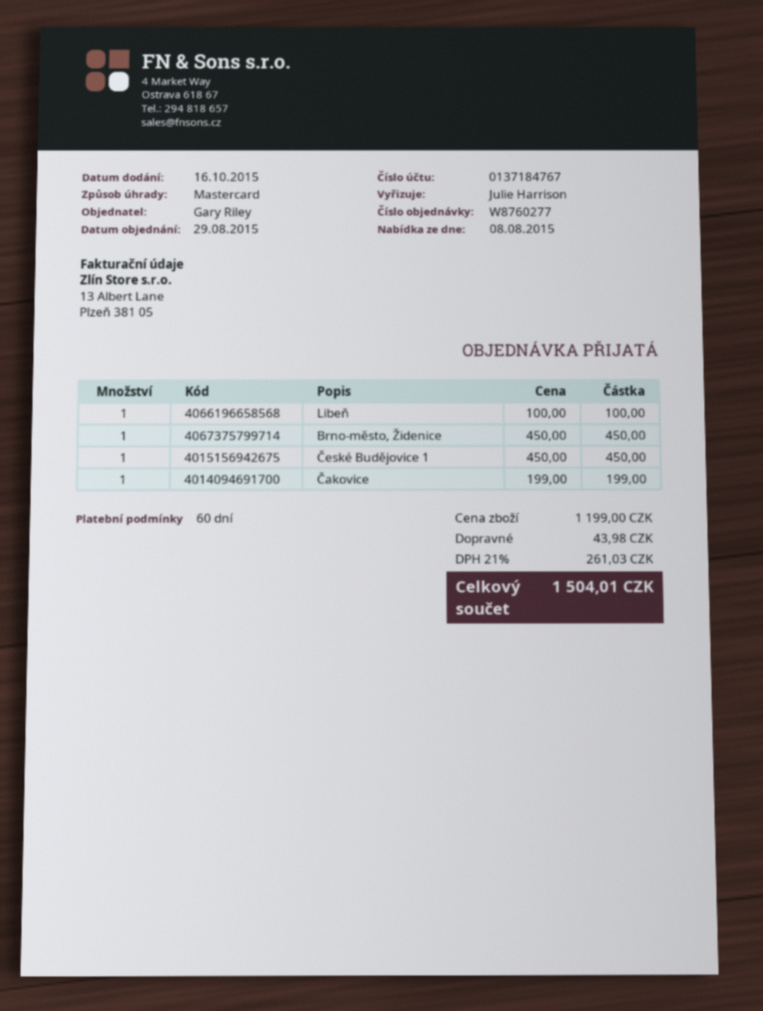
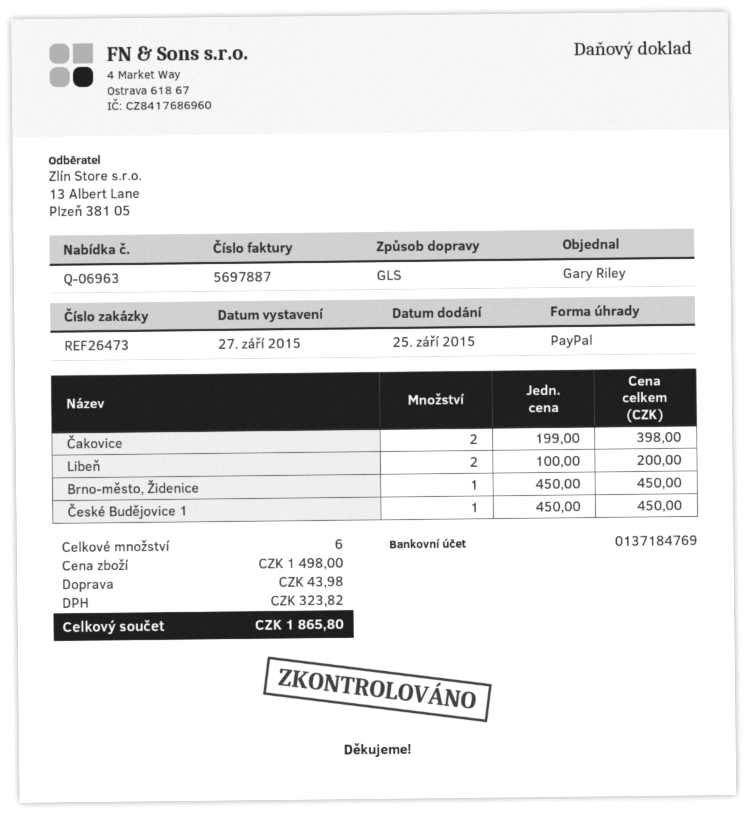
delivery date: 2015-10-16 -> 2015-09-25
payment method: Mastercard -> PayPal
bank account: 0137184767 -> 0137184769
Libeň: 1 x 100.00 = 100.00 -> 2 x 100.00 = 200.00
Čakovice: 1 x 199.00 = 199.00 -> 2 x 199.00 = 398.00
subtotal: 1199.00 -> 1498.00
tax: 261.03 -> 323.82
total: 1504.01 -> 1865.80

